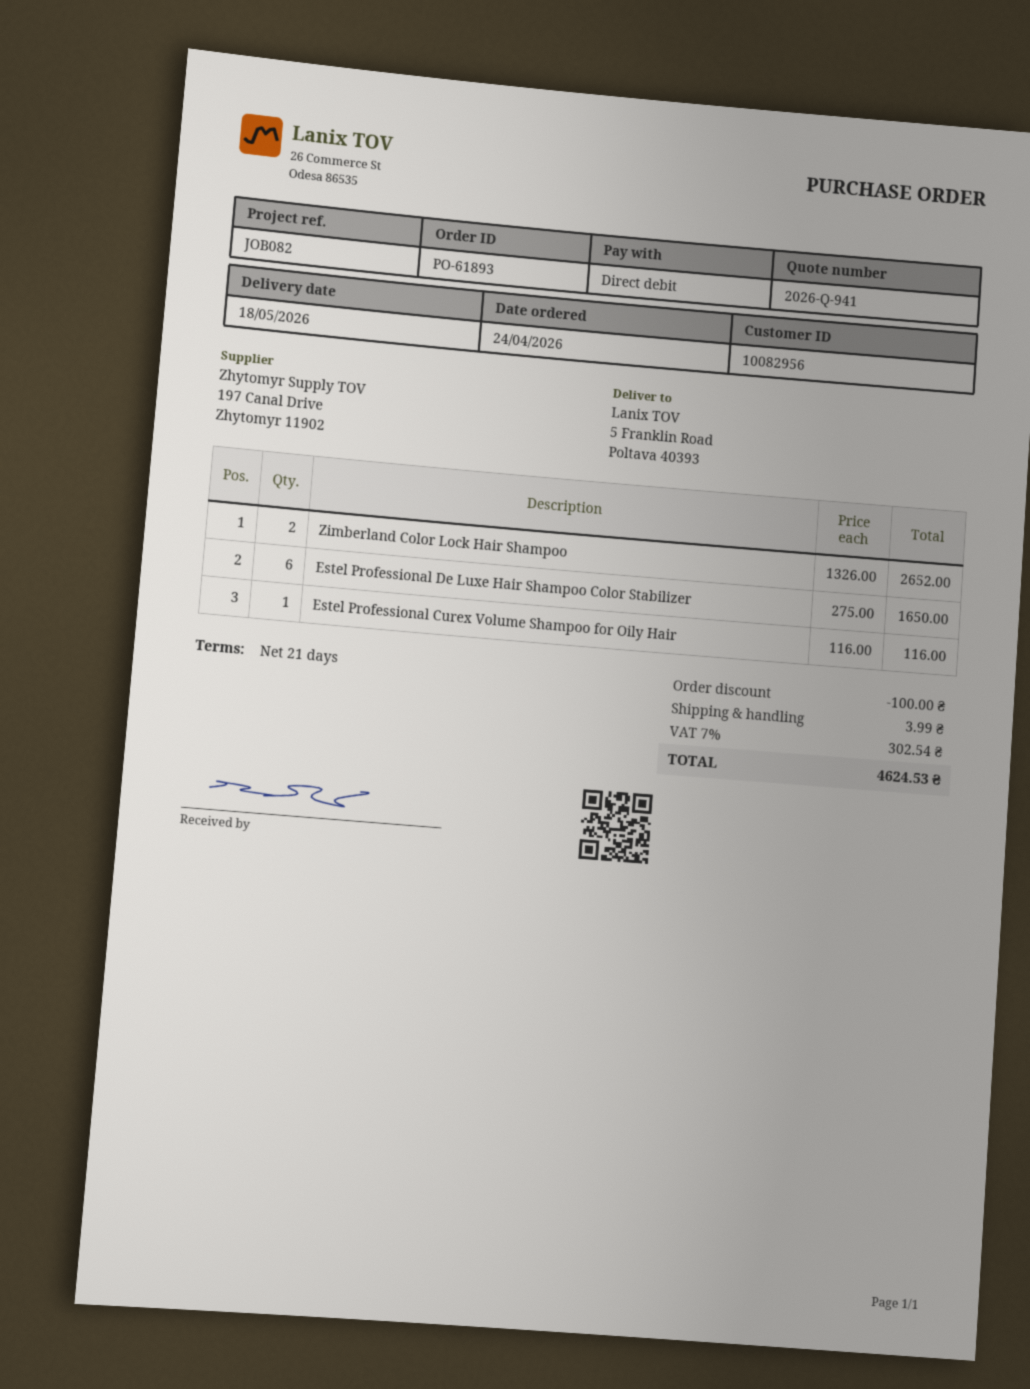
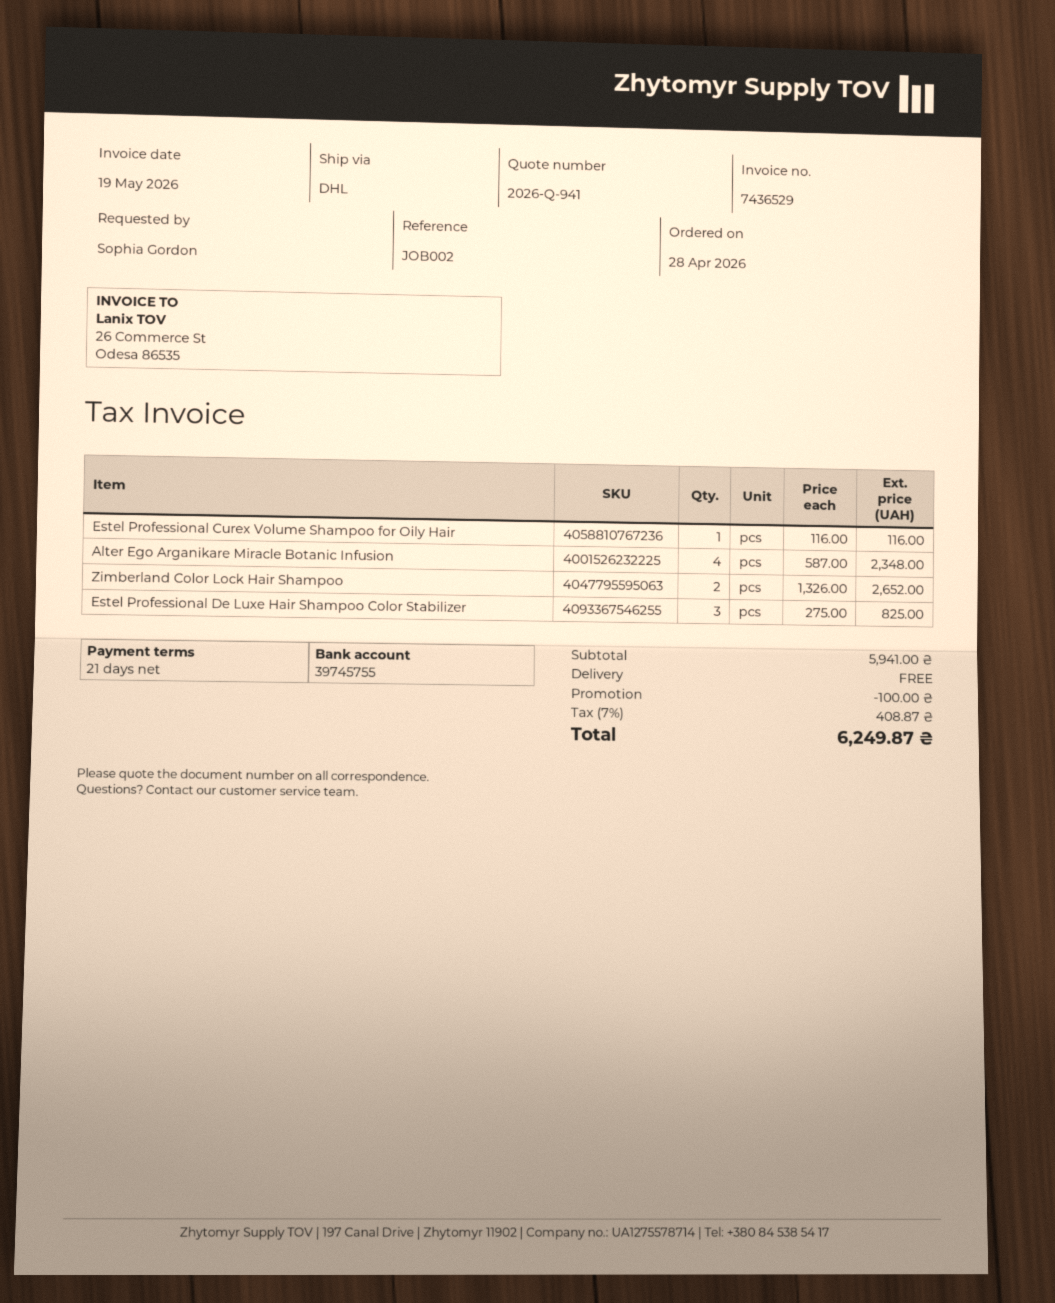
order date: 2026-04-24 -> 2026-04-28
reference: JOB082 -> JOB002
Estel Professional De Luxe Hair Shampoo Color Stabilizer: 6 x 275.00 = 1650.00 -> 3 x 275.00 = 825.00
Alter Ego Arganikare Miracle Botanic Infusion: none -> 4 x 587.00 = 2348.00
shipping: 3.99 -> 0.00
tax: 7% = 302.54 -> 7% = 408.87
total: 4624.53 -> 6249.87

